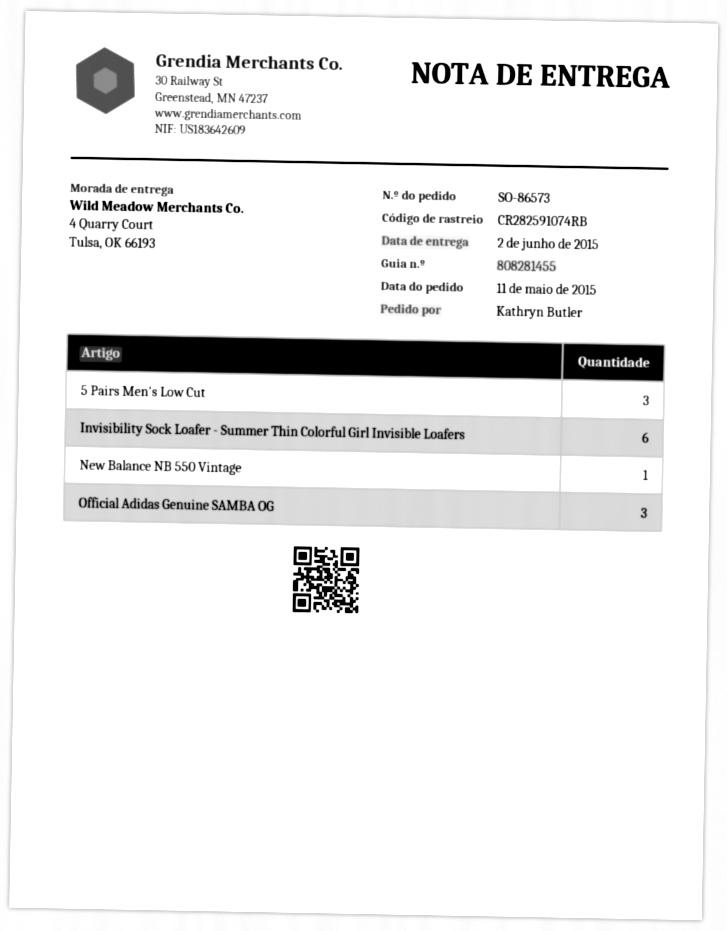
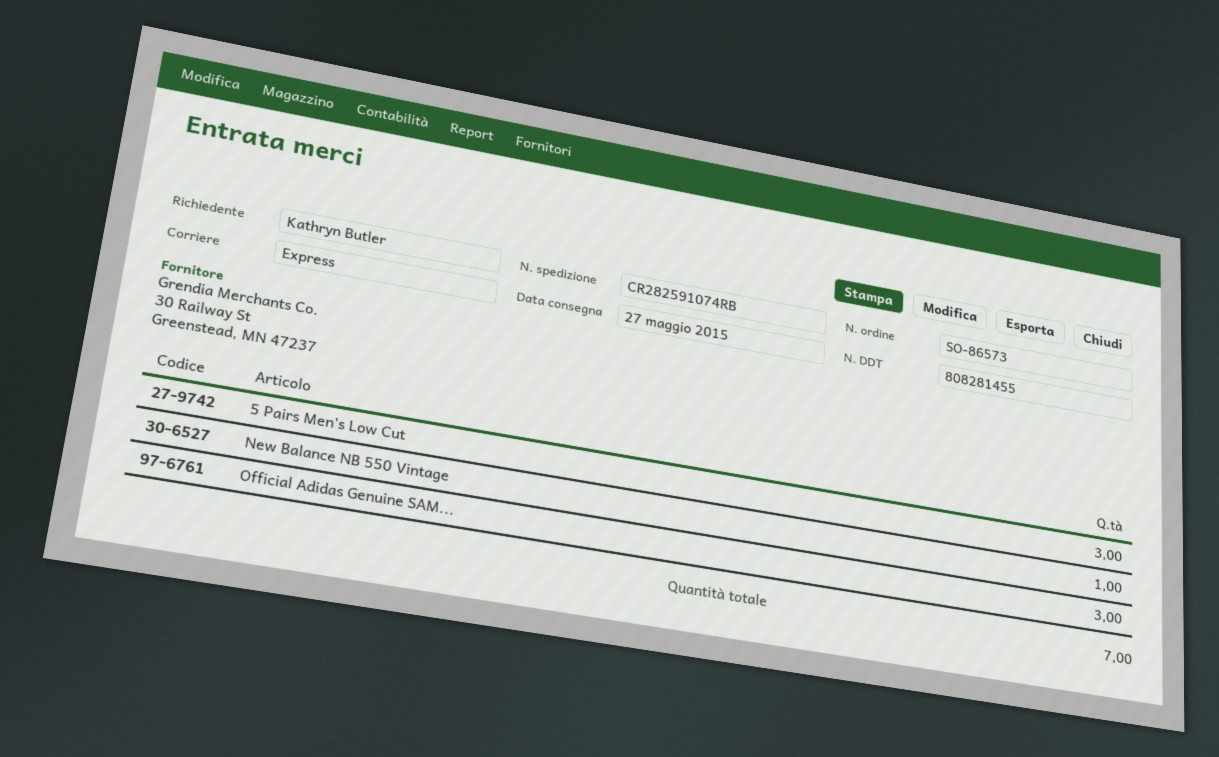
delivery date: 2015-06-02 -> 2015-05-27
Invisibility Sock Loafer - Summer Thin Colorful Girl Invisible Loafers: 6 -> none

